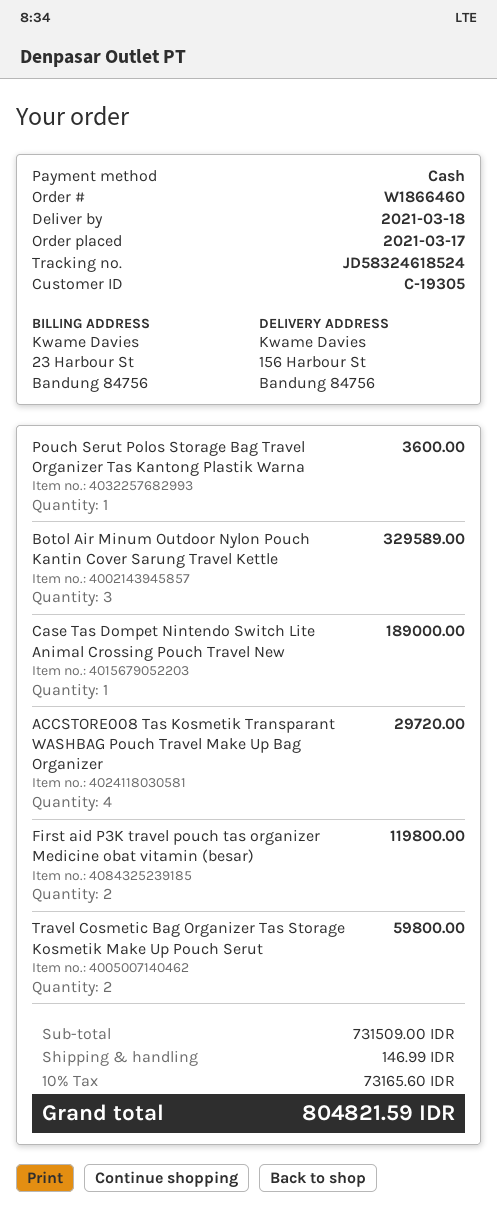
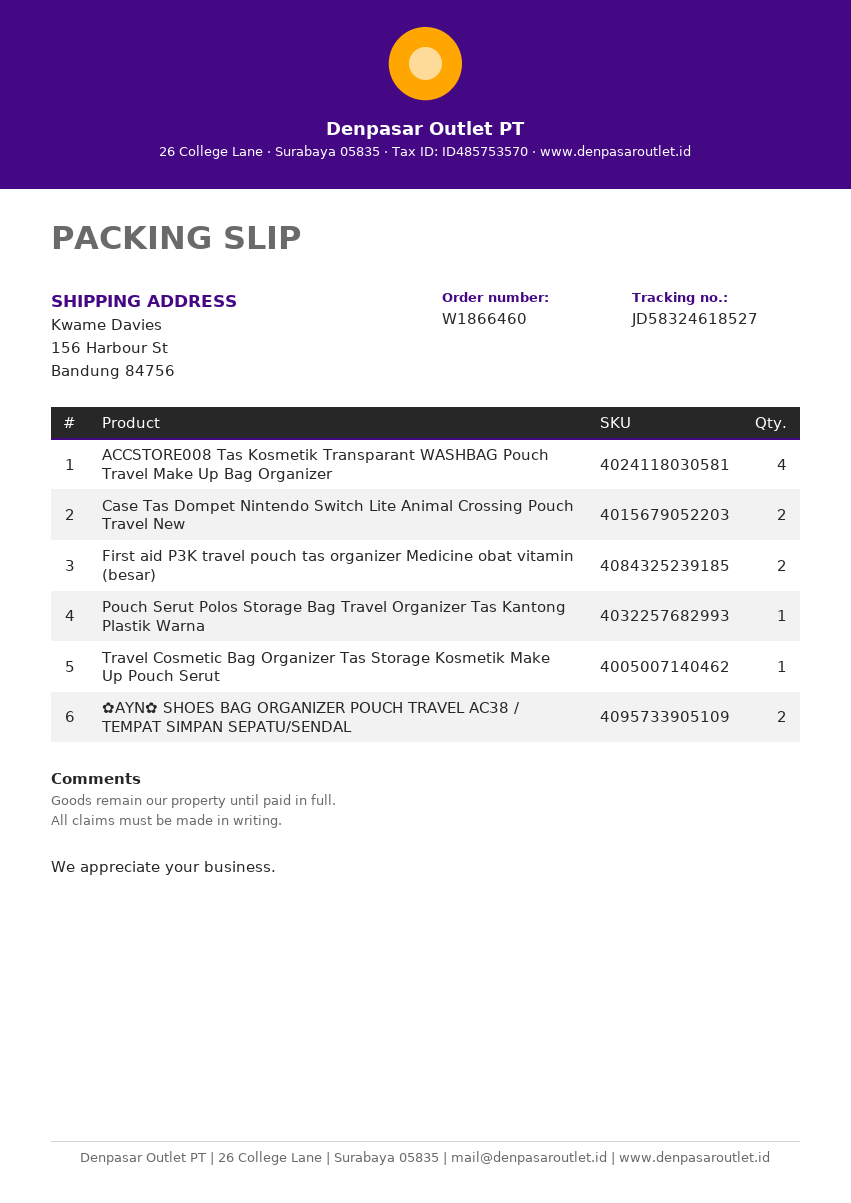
tracking number: JD58324618524 -> JD58324618527
Botol Air Minum Outdoor Nylon Pouch Kantin Cover Sarung Travel Kettle: 3 -> none
Case Tas Dompet Nintendo Switch Lite Animal Crossing Pouch Travel New: 1 -> 2
Travel Cosmetic Bag Organizer Tas Storage Kosmetik Make Up Pouch Serut: 2 -> 1
✿AYN✿ SHOES BAG ORGANIZER POUCH TRAVEL AC38 / TEMPAT SIMPAN SEPATU/SENDAL: none -> 2

